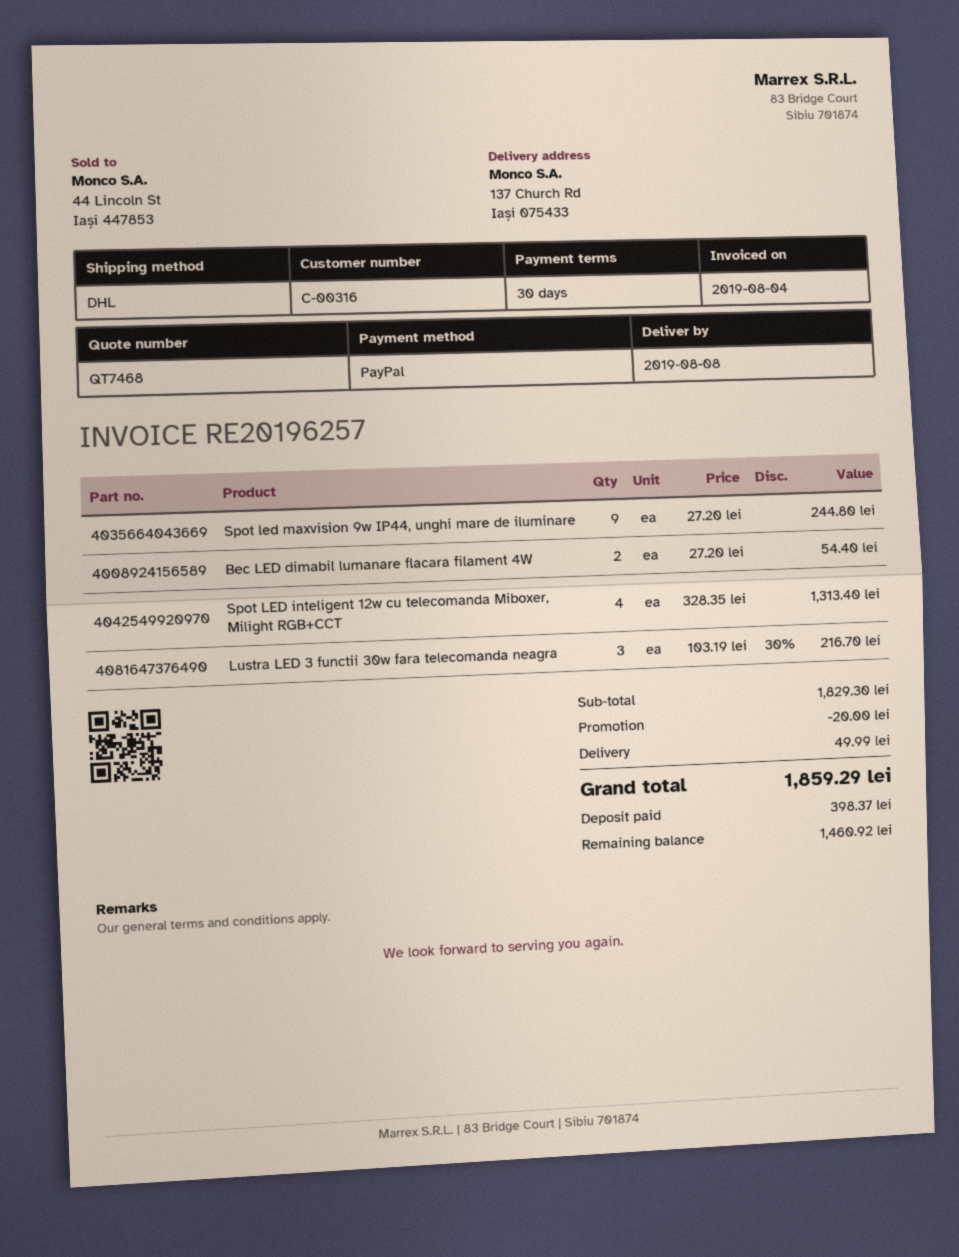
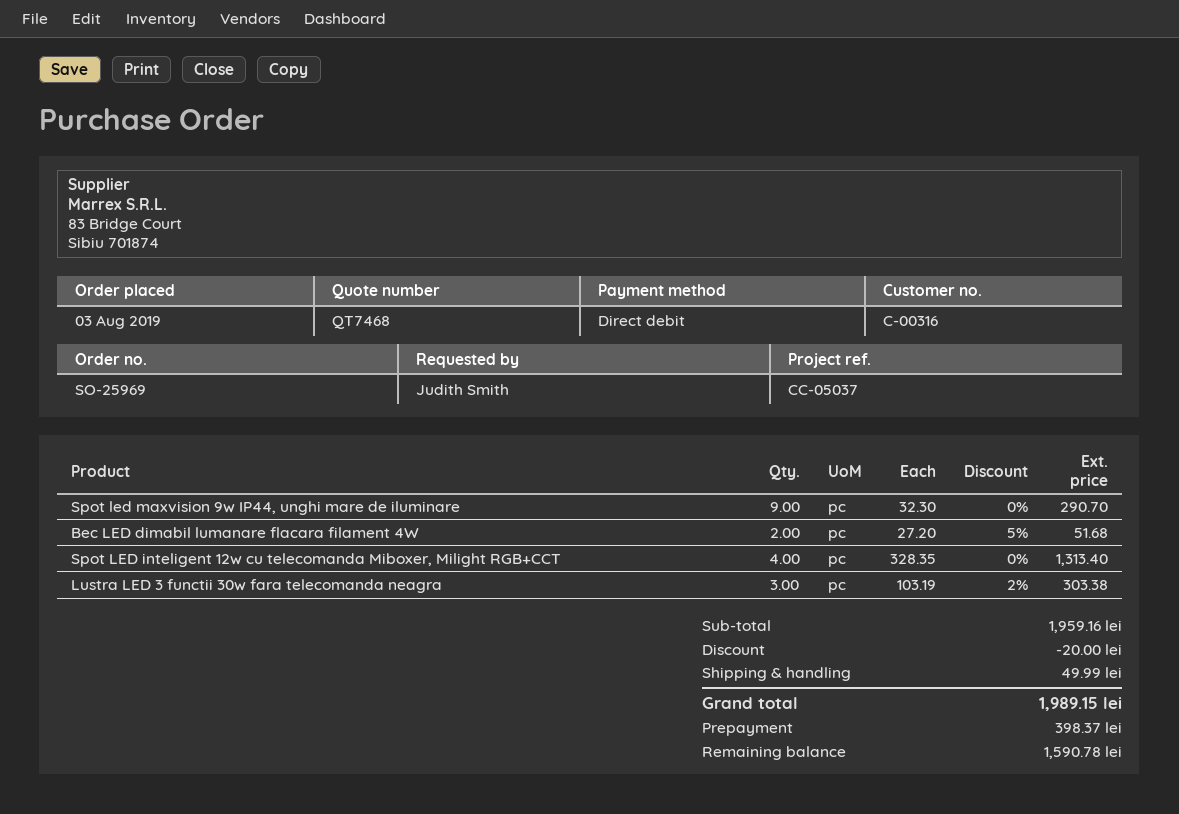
payment method: PayPal -> direct debit
Spot led maxvision 9w IP44, unghi mare de iluminare: 9 x 27.20 = 244.80 -> 9 x 32.30 = 290.70
Bec LED dimabil lumanare flacara filament 4W: 2 x 27.20 = 54.40 -> 2 x 27.20 - 5% = 51.68
Lustra LED 3 functii 30w fara telecomanda neagra: 3 x 103.19 - 30% = 216.70 -> 3 x 103.19 - 2% = 303.38
subtotal: 1829.30 -> 1959.16
total: 1859.29 -> 1989.15
balance: 1460.92 -> 1590.78

